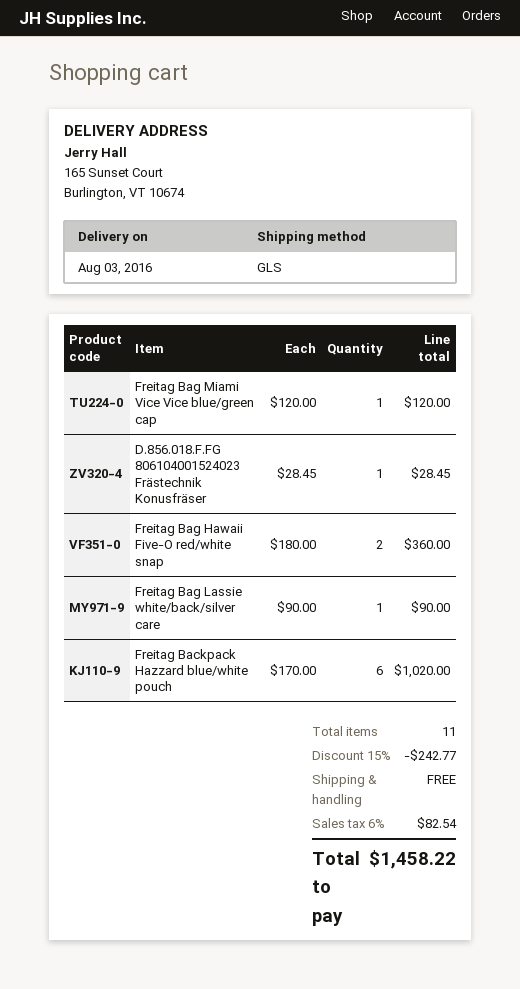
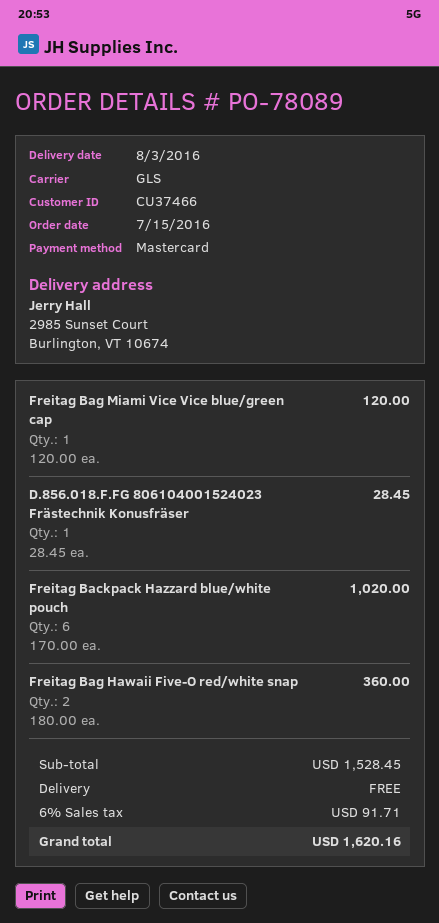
ship to: 165 Sunset Court, Burlington, VT 10674 -> 2985 Sunset Court, Burlington, VT 10674
Freitag Bag Lassie white/back/silver care: 1 x 90.00 = 90.00 -> none
discount: 15% = 242.77 -> none
tax: 6% = 82.54 -> 6% = 91.71
total: 1458.22 -> 1620.16

